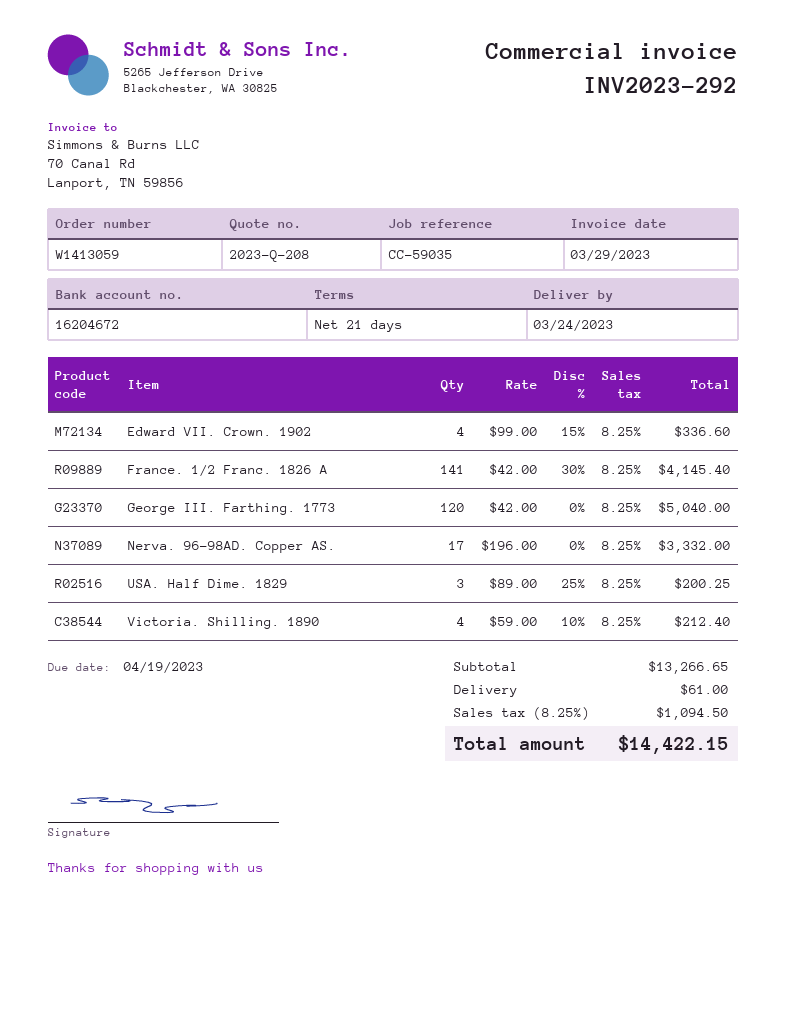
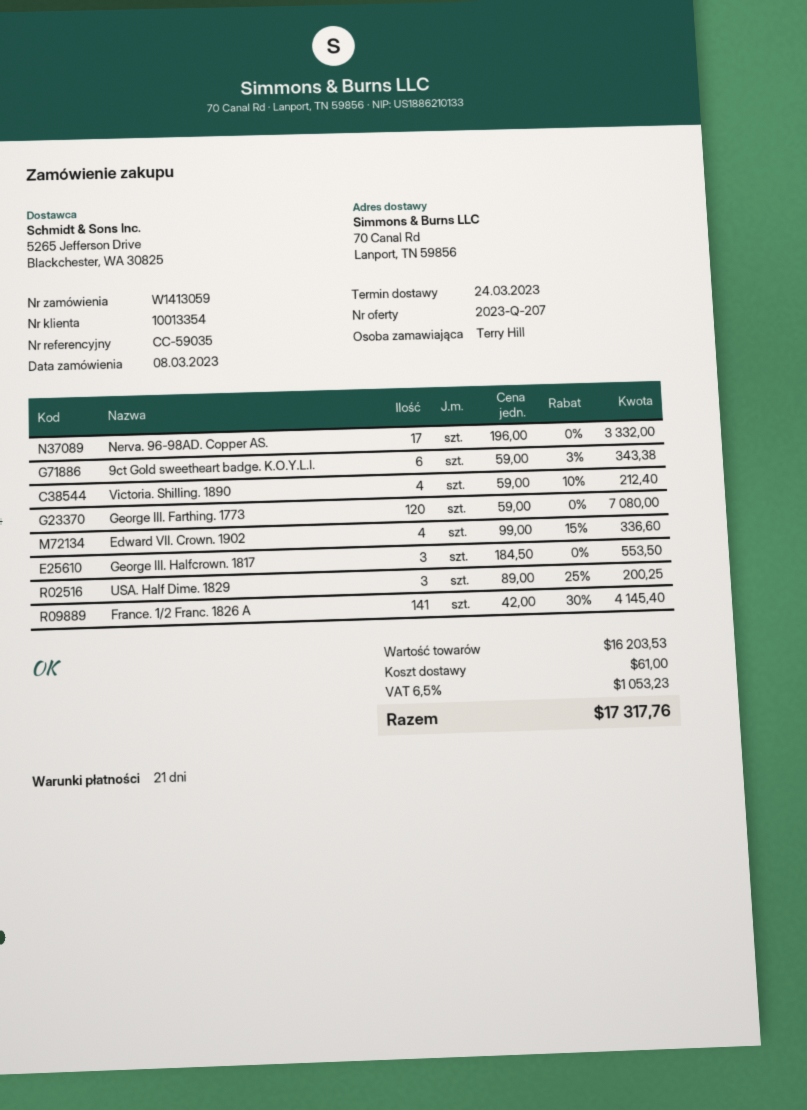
quote number: 2023-Q-208 -> 2023-Q-207
George III. Farthing. 1773: 120 x 42.00 = 5040.00 -> 120 x 59.00 = 7080.00
9ct Gold sweetheart badge. K.O.Y.L.I.: none -> 6 x 59.00 - 3% = 343.38
George III. Halfcrown. 1817: none -> 3 x 184.50 = 553.50
subtotal: 13266.65 -> 16203.53
tax: 8.25% = 1094.50 -> 6.5% = 1053.23
total: 14422.15 -> 17317.76

